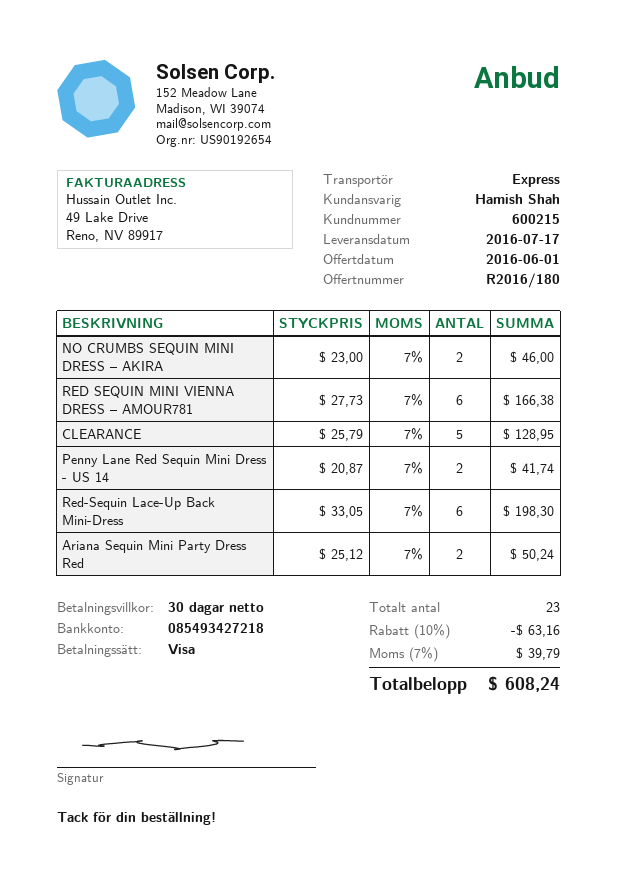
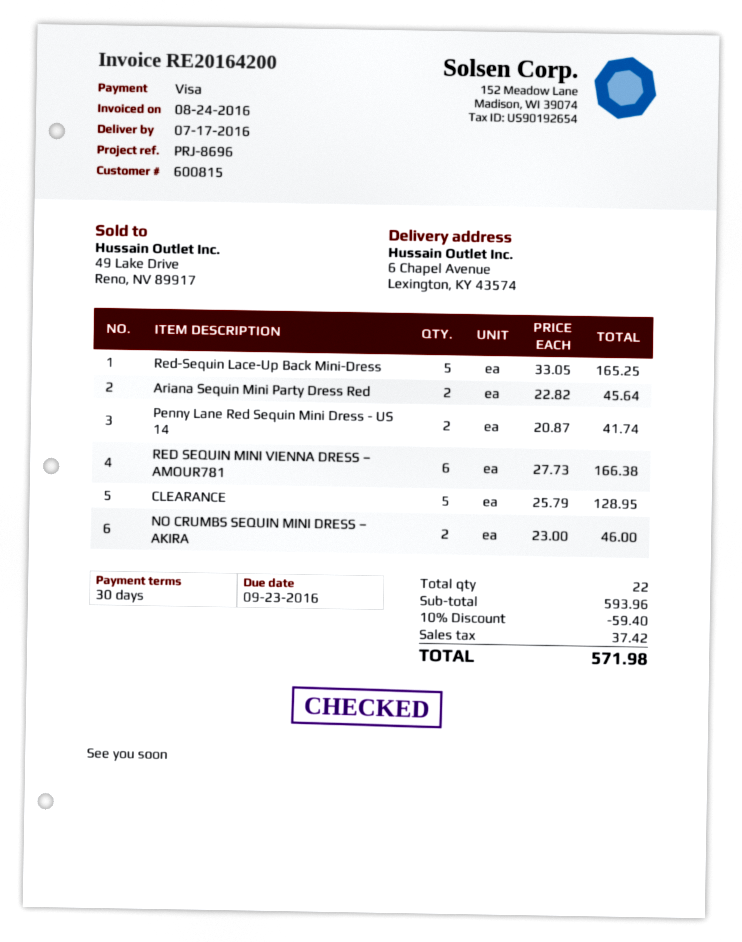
customer number: 600215 -> 600815
Red-Sequin Lace-Up Back Mini-Dress: 6 x 33.05 = 198.30 -> 5 x 33.05 = 165.25
Ariana Sequin Mini Party Dress Red: 2 x 25.12 = 50.24 -> 2 x 22.82 = 45.64
total quantity: 23 -> 22
discount: 10% = 63.16 -> 10% = 59.40
tax: 39.79 -> 37.42
total: 608.24 -> 571.98

